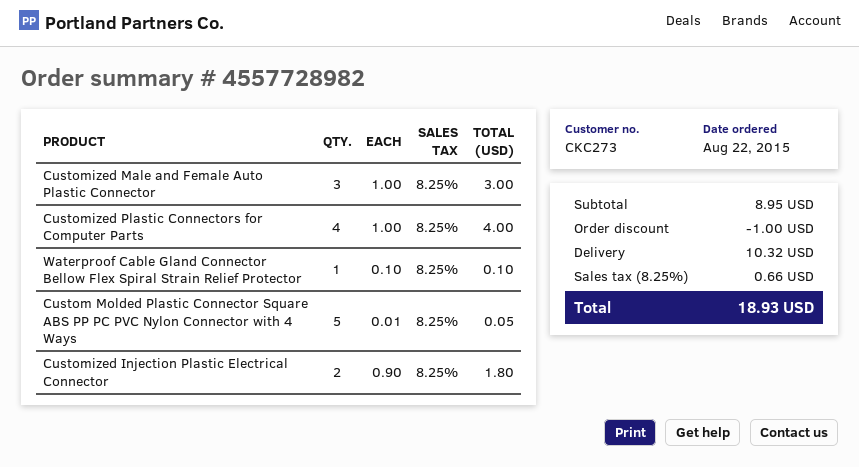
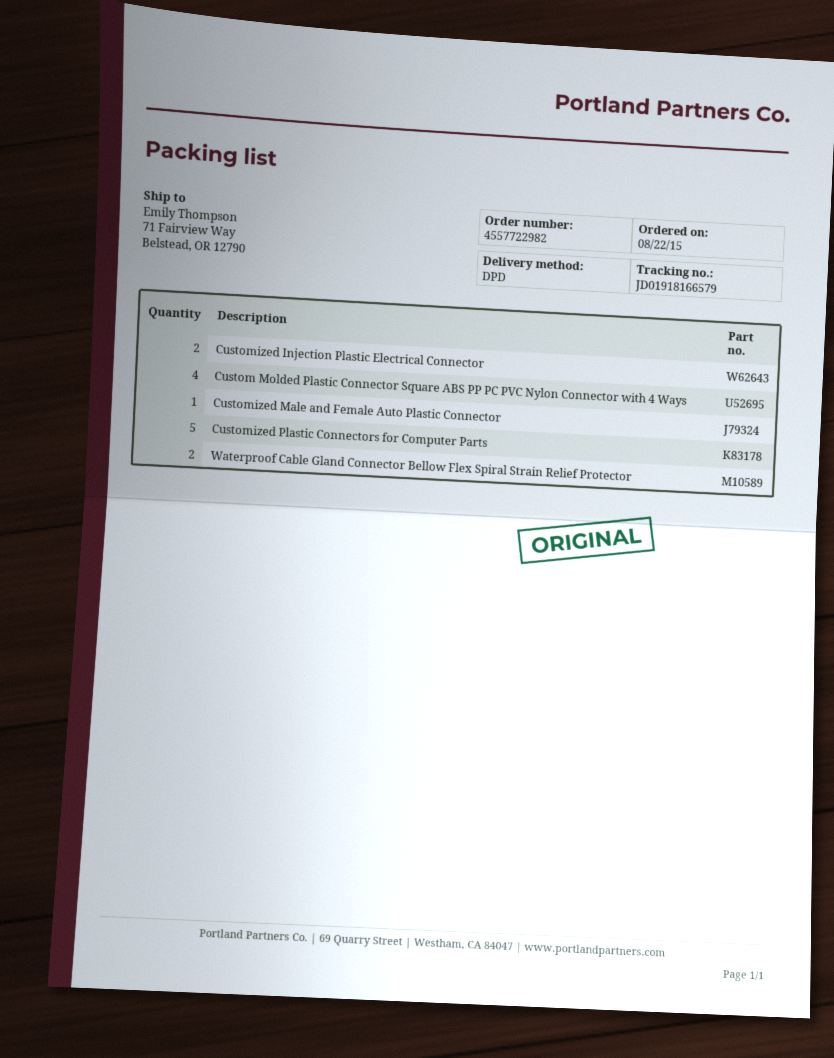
order number: 4557728982 -> 4557722982
Customized Male and Female Auto Plastic Connector: 3 -> 1
Customized Plastic Connectors for Computer Parts: 4 -> 5
Waterproof Cable Gland Connector Bellow Flex Spiral Strain Relief Protector: 1 -> 2
Custom Molded Plastic Connector Square ABS PP PC PVC Nylon Connector with 4 Ways: 5 -> 4

